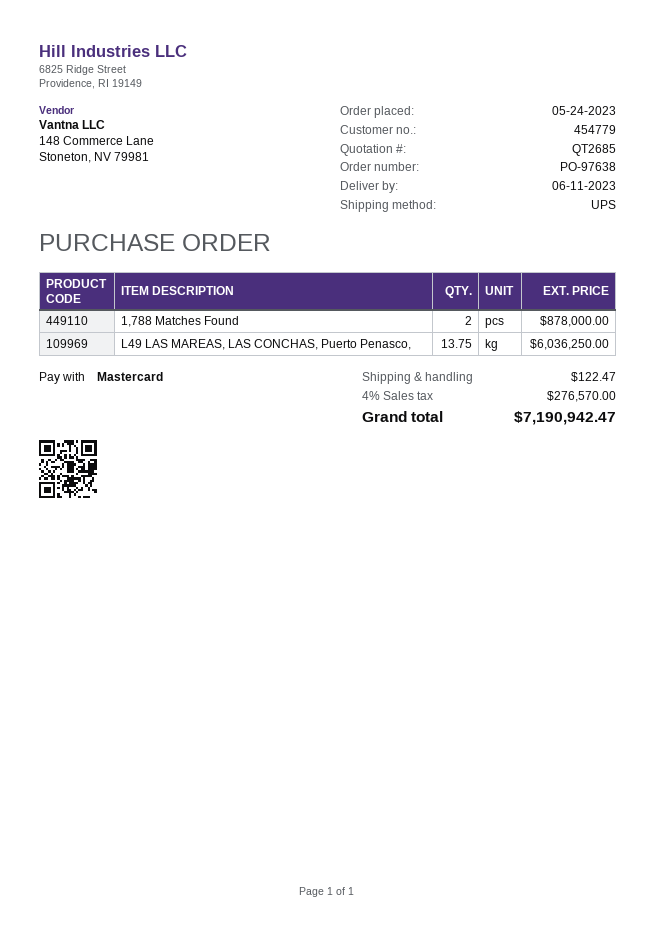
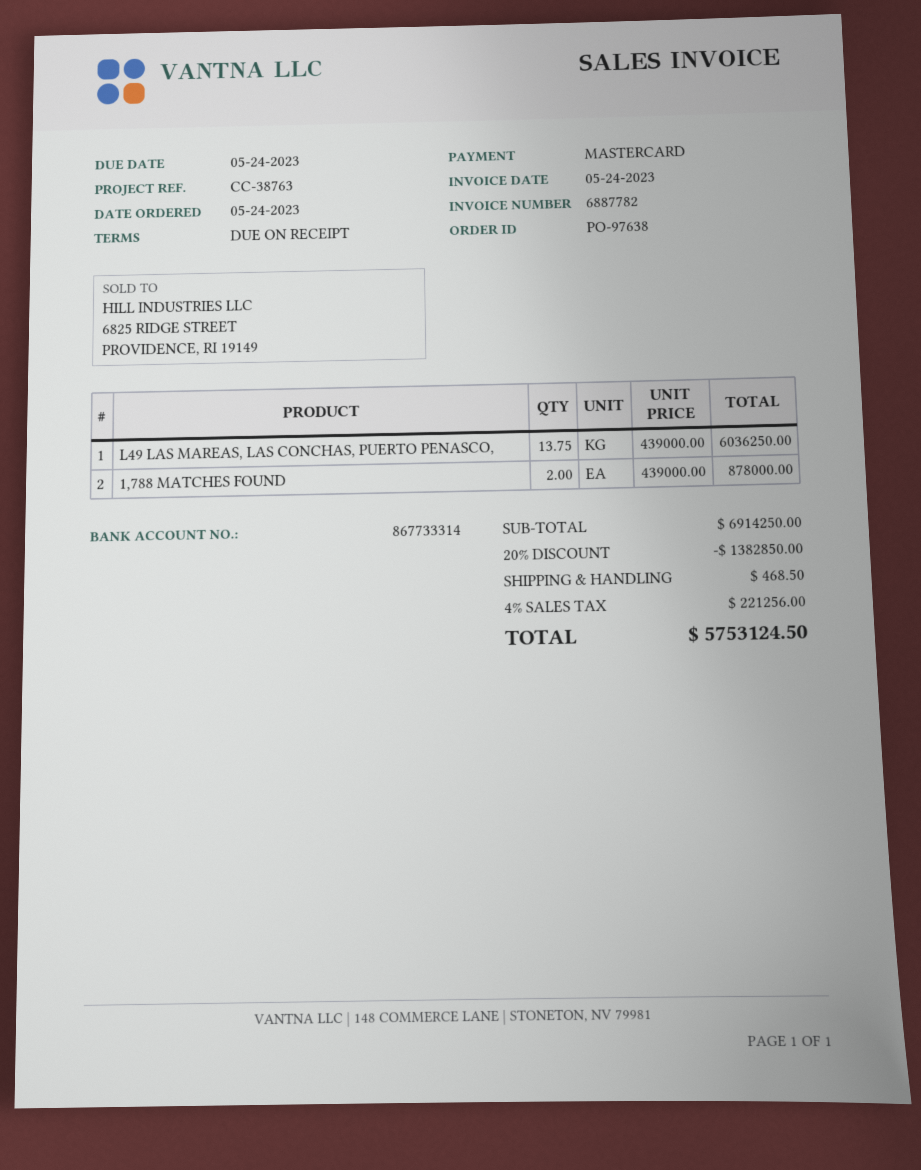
discount: none -> 20% = 1382850.00
shipping: 122.47 -> 468.50
tax: 4% = 276570.00 -> 4% = 221256.00
total: 7190942.47 -> 5753124.50

